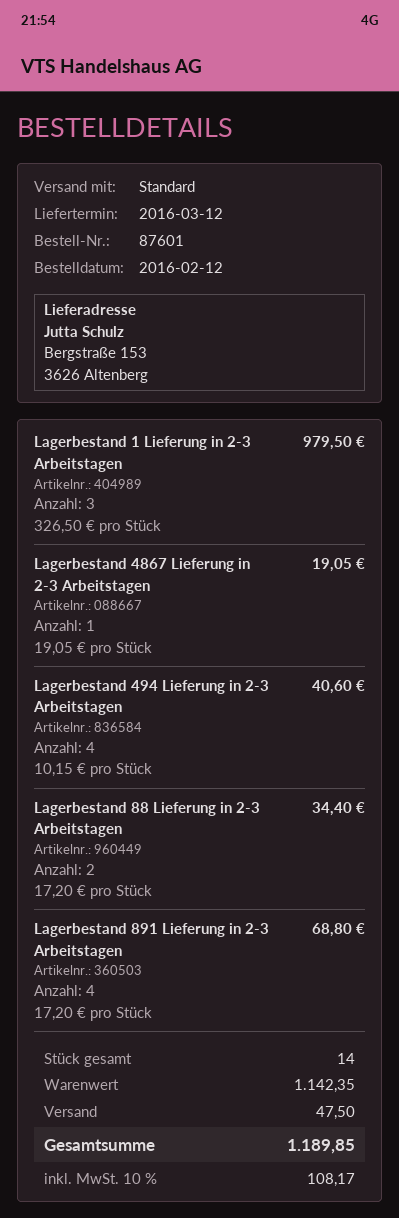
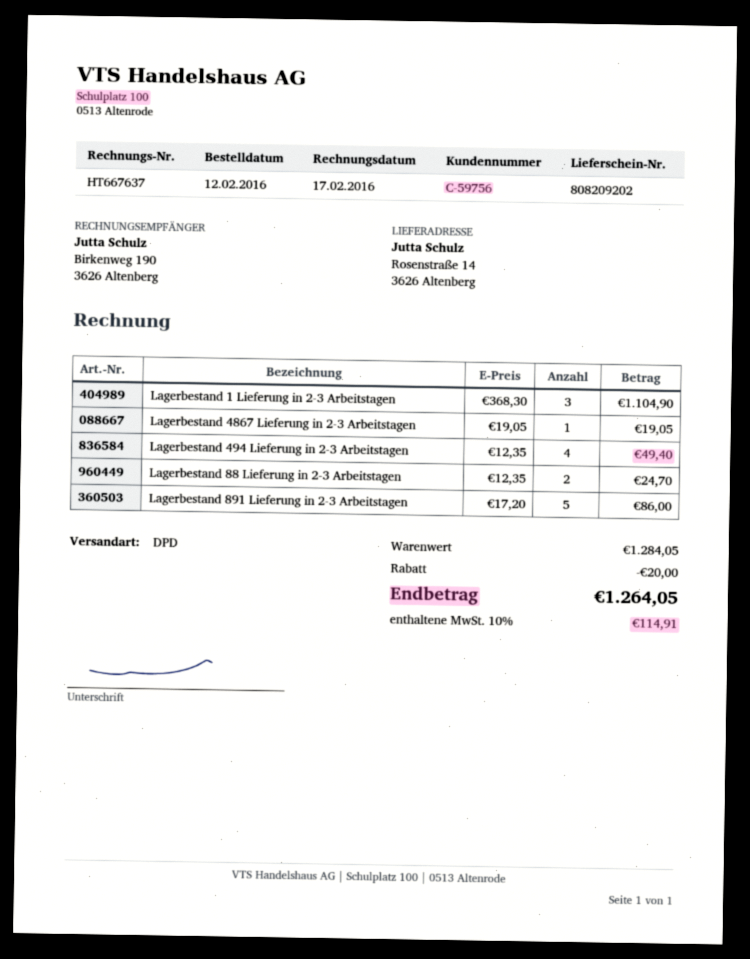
shipping method: standard -> DPD
ship to: Bergstraße 153, 3626 Altenberg -> Rosenstraße 14, 3626 Altenberg
Lagerbestand 1 Lieferung in 2-3 Arbeitstagen: 3 x 326.50 = 979.50 -> 3 x 368.30 = 1104.90
Lagerbestand 494 Lieferung in 2-3 Arbeitstagen: 4 x 10.15 = 40.60 -> 4 x 12.35 = 49.40
Lagerbestand 88 Lieferung in 2-3 Arbeitstagen: 2 x 17.20 = 34.40 -> 2 x 12.35 = 24.70
Lagerbestand 891 Lieferung in 2-3 Arbeitstagen: 4 x 17.20 = 68.80 -> 5 x 17.20 = 86.00
subtotal: 1142.35 -> 1284.05
discount: none -> 20.00
shipping: 47.50 -> none
tax: 10% = 108.17 -> 10% = 114.91
total: 1189.85 -> 1264.05

